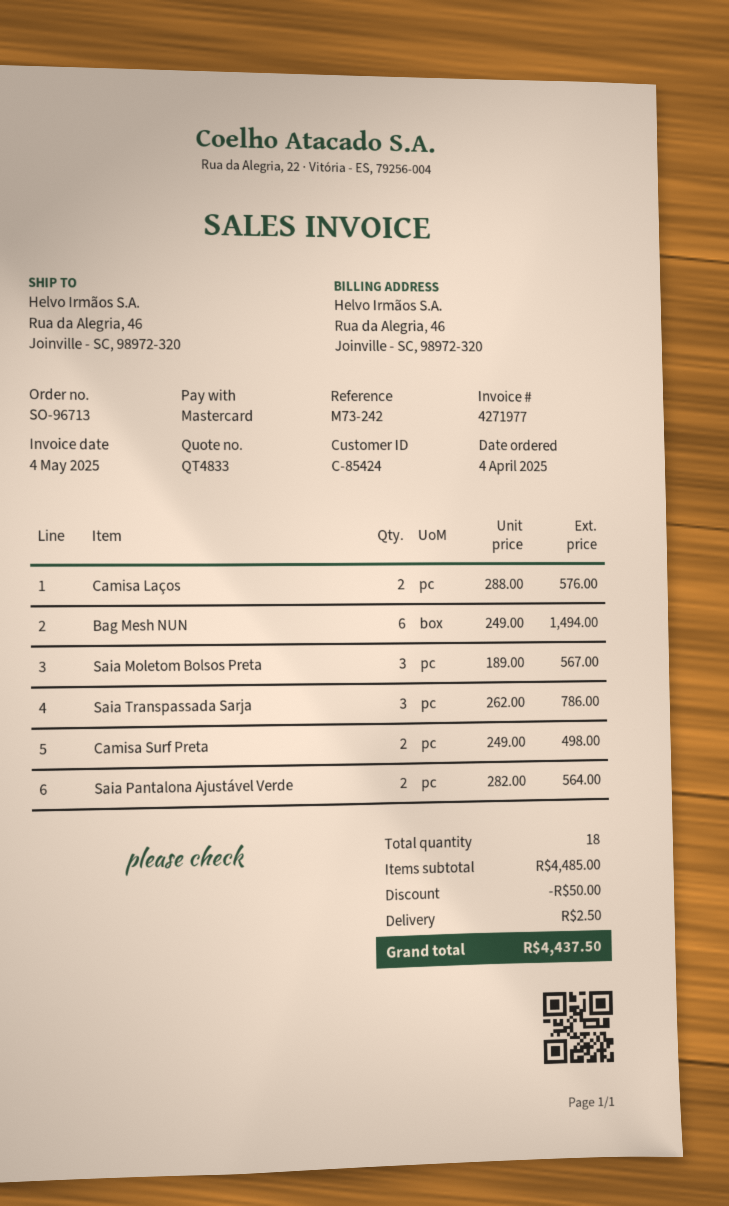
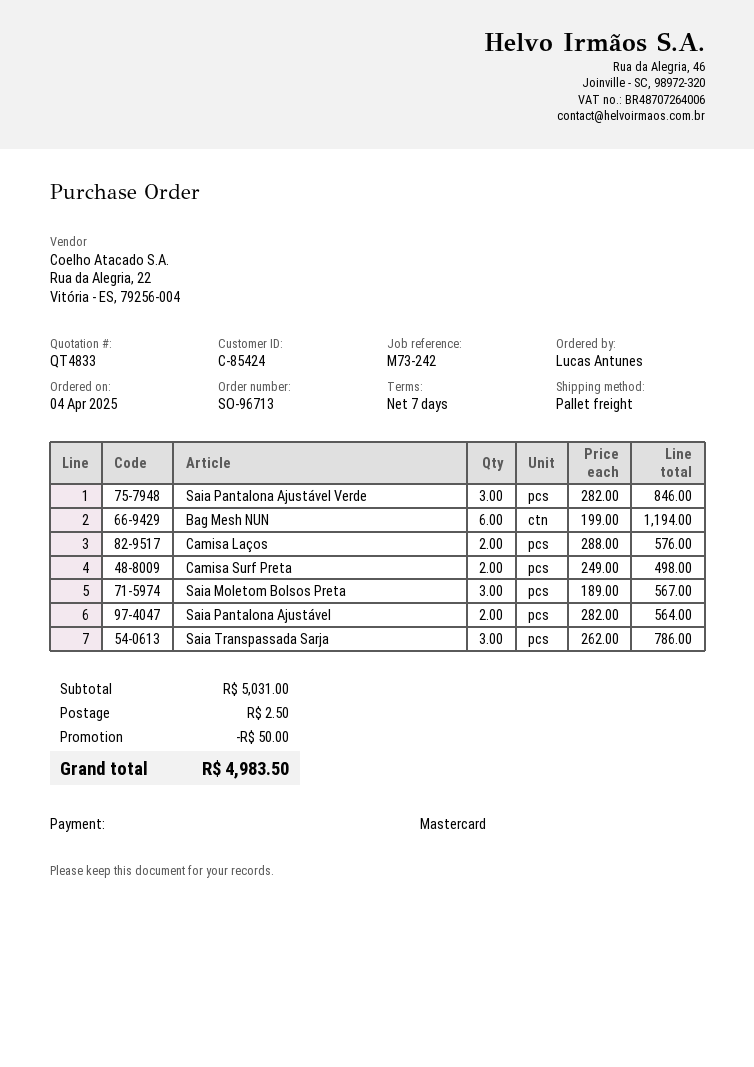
Bag Mesh NUN: 6 x 249.00 = 1494.00 -> 6 x 199.00 = 1194.00
Saia Pantalona Ajustável Verde: 2 x 282.00 = 564.00 -> 3 x 282.00 = 846.00
Saia Pantalona Ajustável: none -> 2 x 282.00 = 564.00
subtotal: 4485.00 -> 5031.00
total: 4437.50 -> 4983.50

